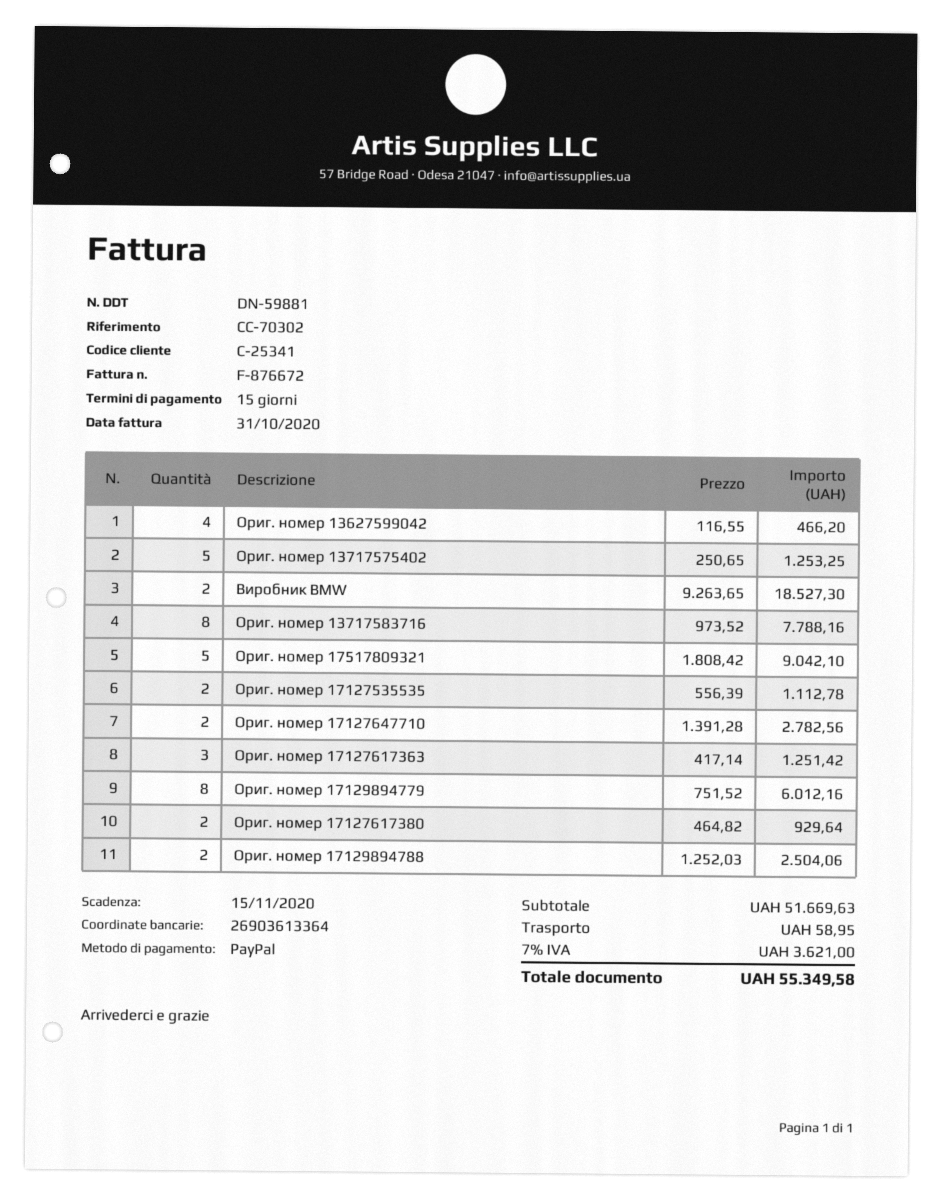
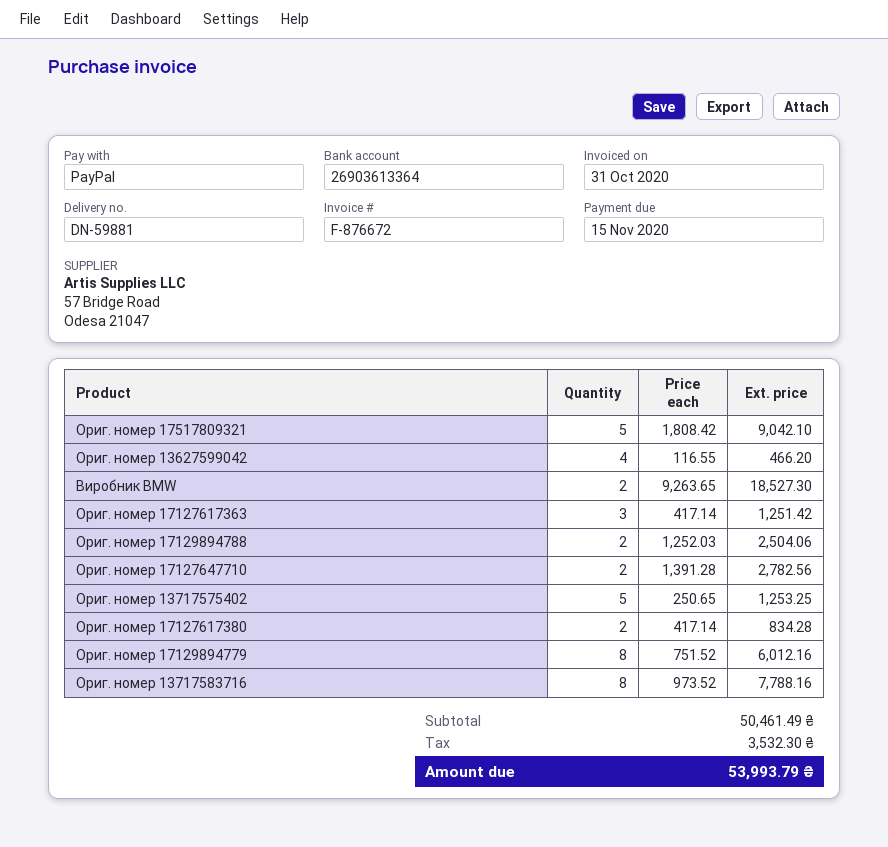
Ориг. номер 17127535535: 2 x 556.39 = 1112.78 -> none
Ориг. номер 17127617380: 2 x 464.82 = 929.64 -> 2 x 417.14 = 834.28
subtotal: 51669.63 -> 50461.49
shipping: 58.95 -> none
tax: 3621.00 -> 3532.30
total: 55349.58 -> 53993.79

